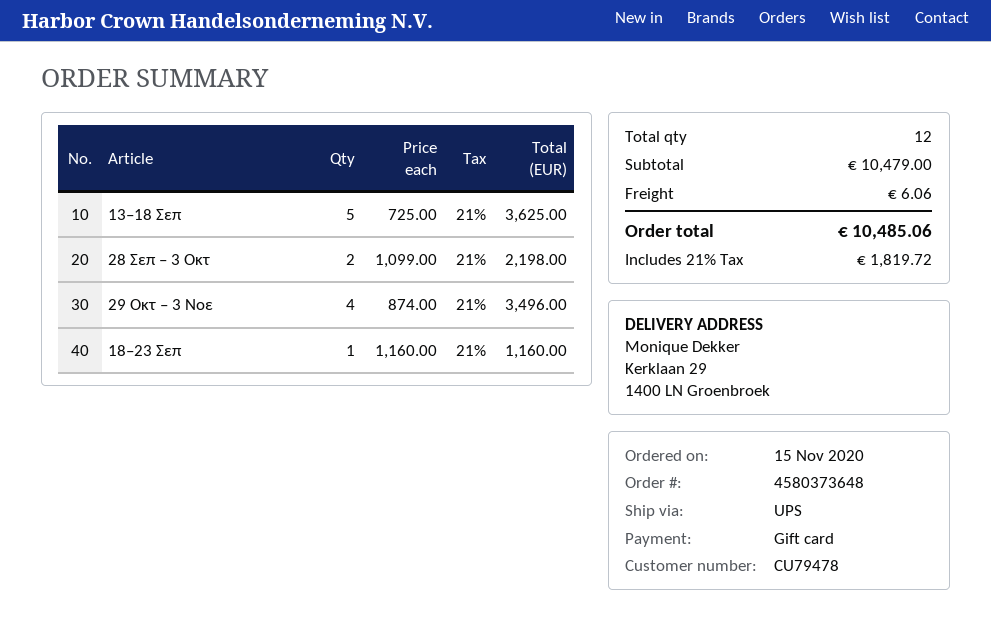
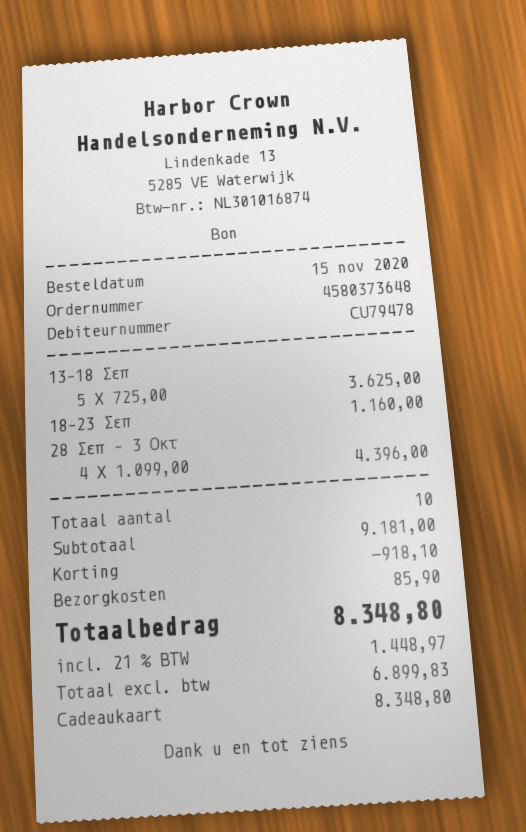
28 Σεπ – 3 Οκτ: 2 x 1099.00 = 2198.00 -> 4 x 1099.00 = 4396.00
29 Οκτ – 3 Νοε: 4 x 874.00 = 3496.00 -> none
total quantity: 12 -> 10
subtotal: 10479.00 -> 9181.00
discount: none -> 918.10
shipping: 6.06 -> 85.90
tax: 21% = 1819.72 -> 21% = 1448.97
total: 10485.06 -> 8348.80

